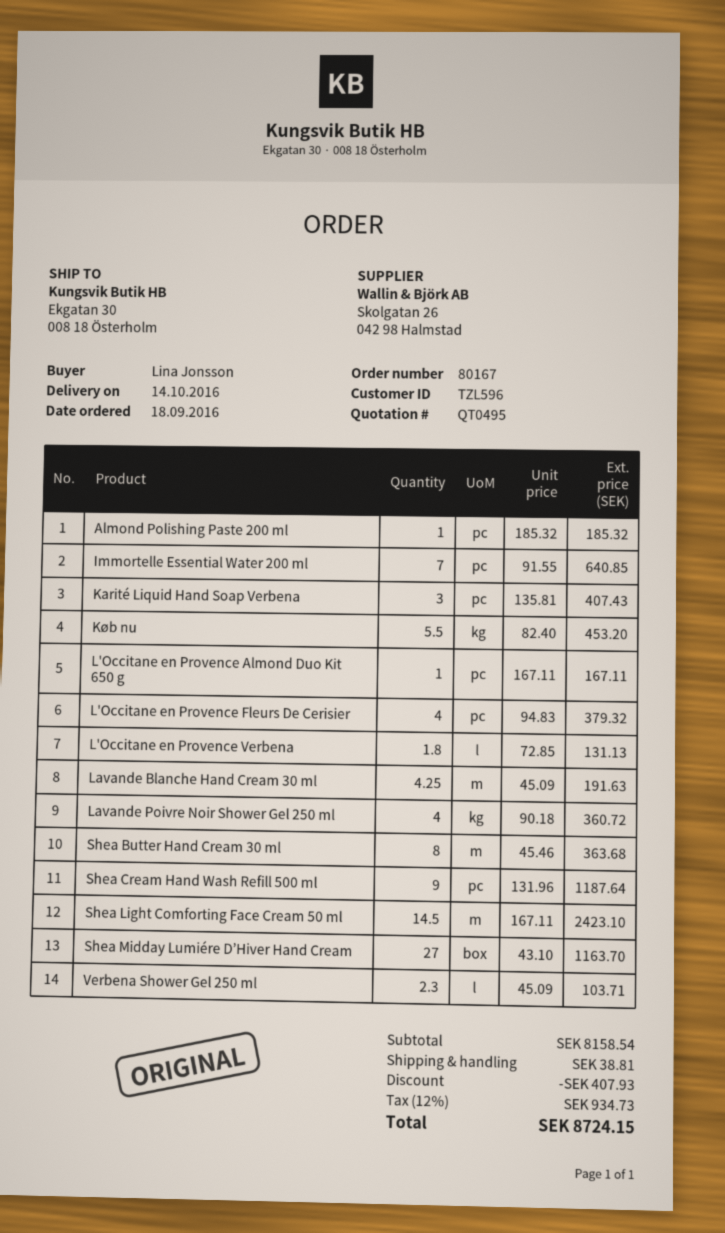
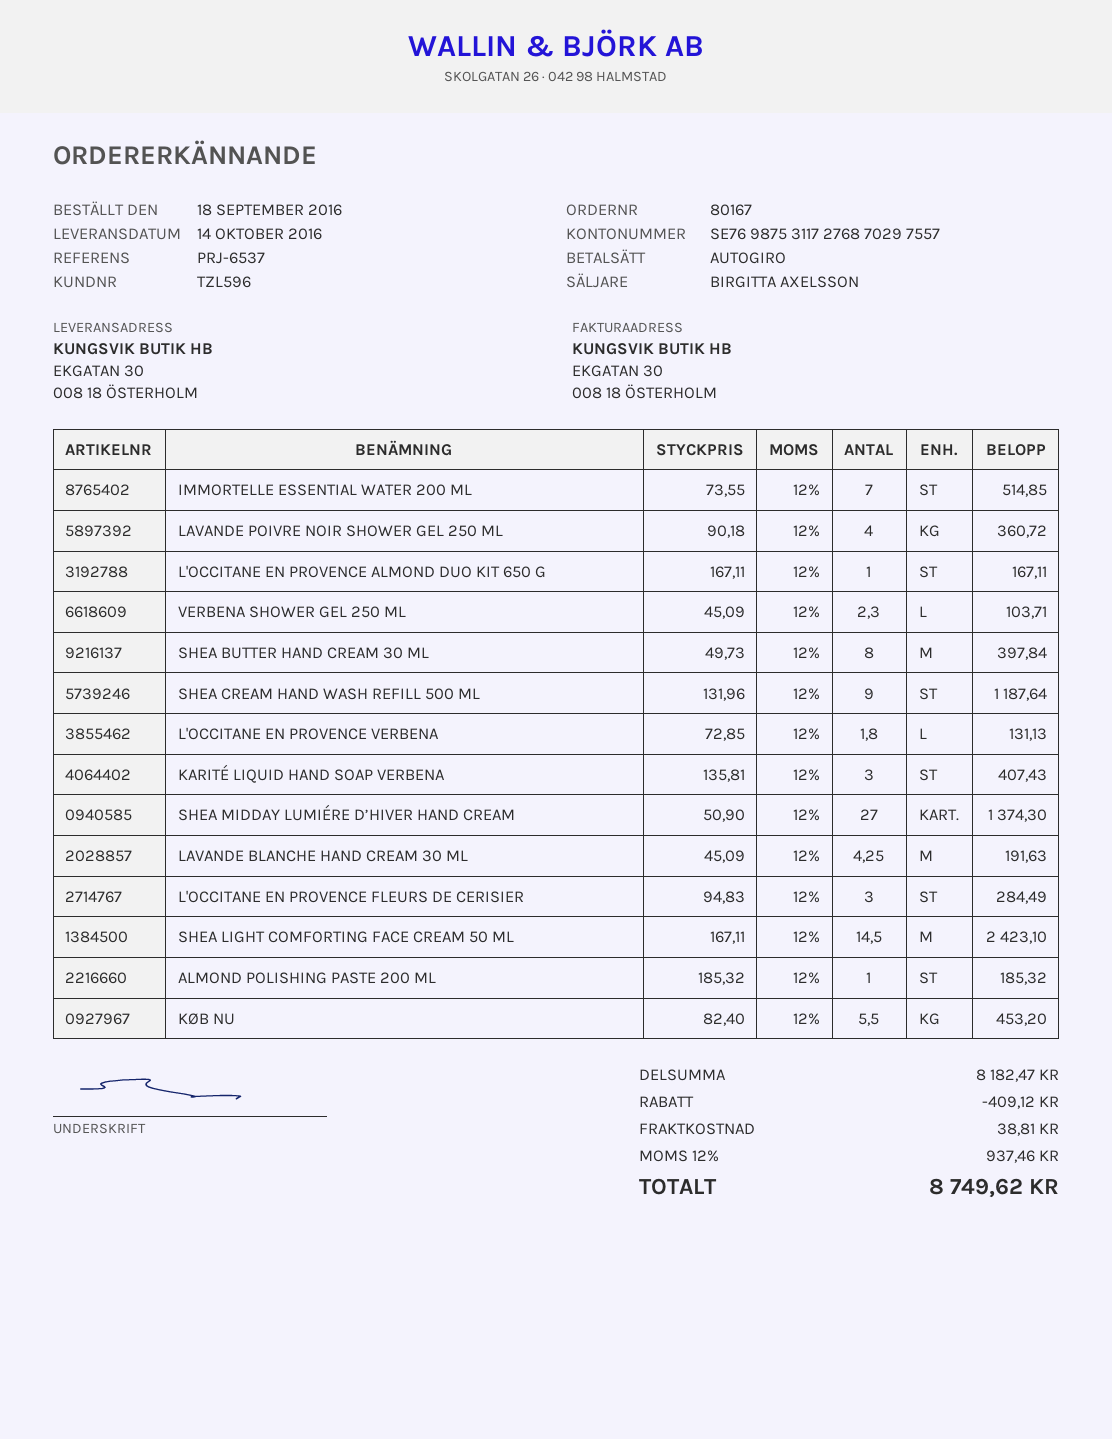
Immortelle Essential Water 200 ml: 7 x 91.55 = 640.85 -> 7 x 73.55 = 514.85
L'Occitane en Provence Fleurs De Cerisier: 4 x 94.83 = 379.32 -> 3 x 94.83 = 284.49
Shea Butter Hand Cream 30 ml: 8 x 45.46 = 363.68 -> 8 x 49.73 = 397.84
Shea Midday Lumiére D’Hiver Hand Cream: 27 x 43.10 = 1163.70 -> 27 x 50.90 = 1374.30
subtotal: 8158.54 -> 8182.47
discount: 407.93 -> 409.12
tax: 12% = 934.73 -> 12% = 937.46
total: 8724.15 -> 8749.62

